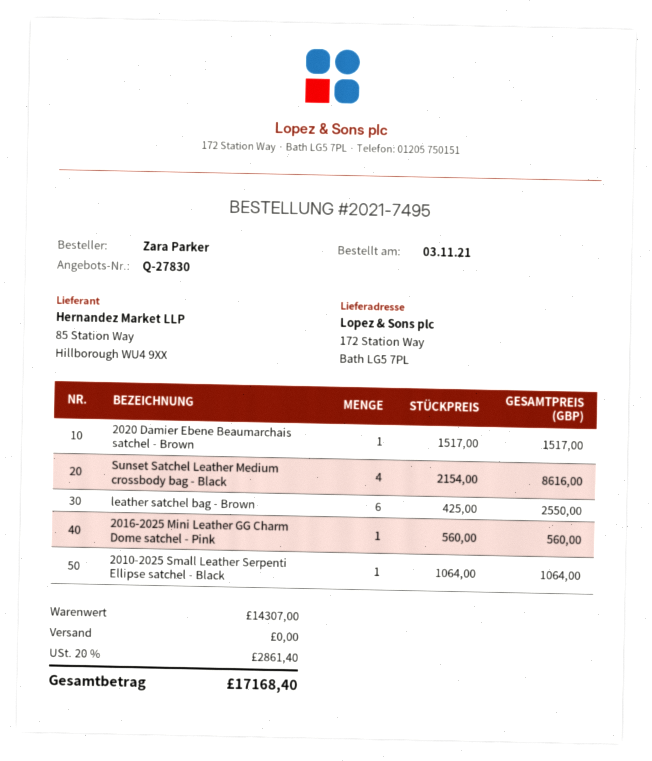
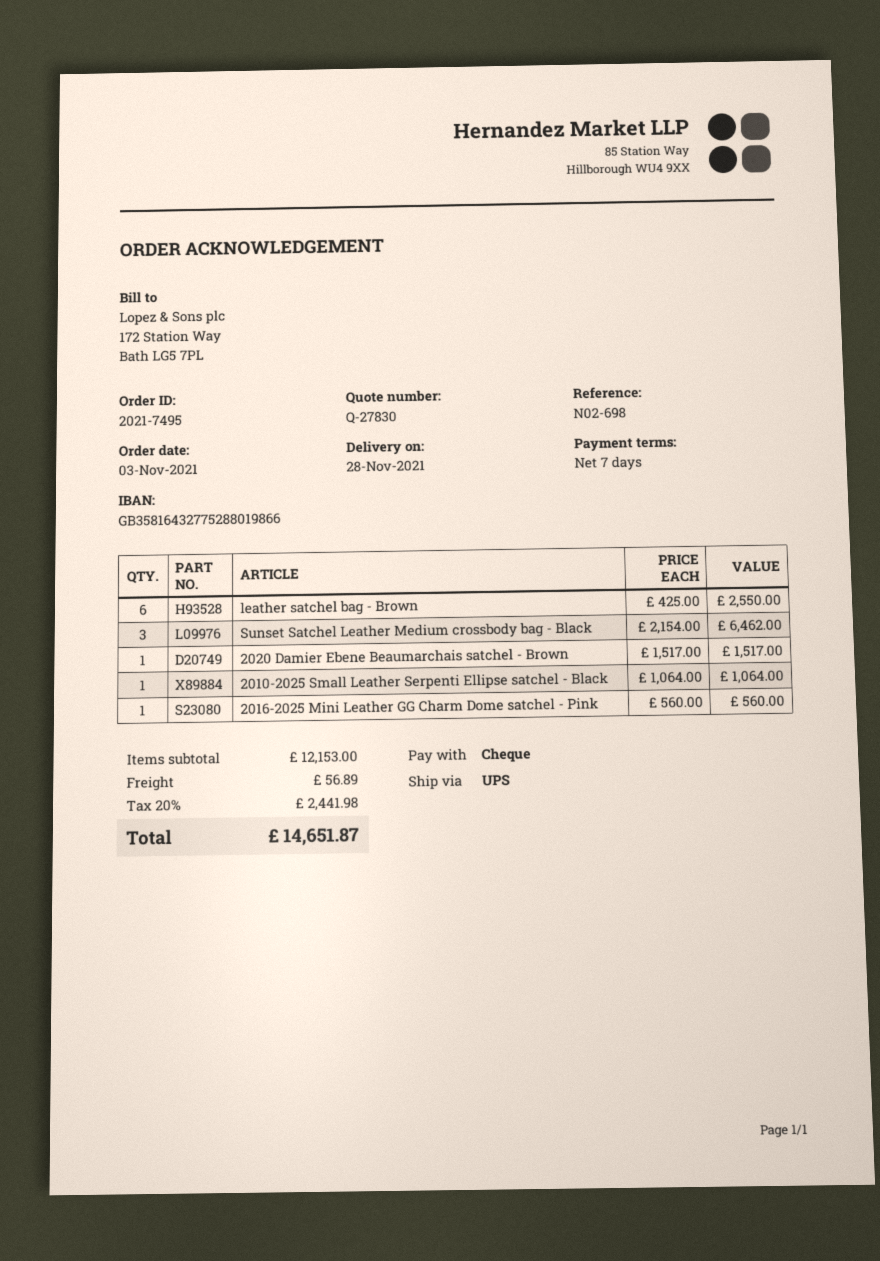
Sunset Satchel Leather Medium crossbody bag - Black: 4 x 2154.00 = 8616.00 -> 3 x 2154.00 = 6462.00
subtotal: 14307.00 -> 12153.00
shipping: 0.00 -> 56.89
tax: 20% = 2861.40 -> 20% = 2441.98
total: 17168.40 -> 14651.87

